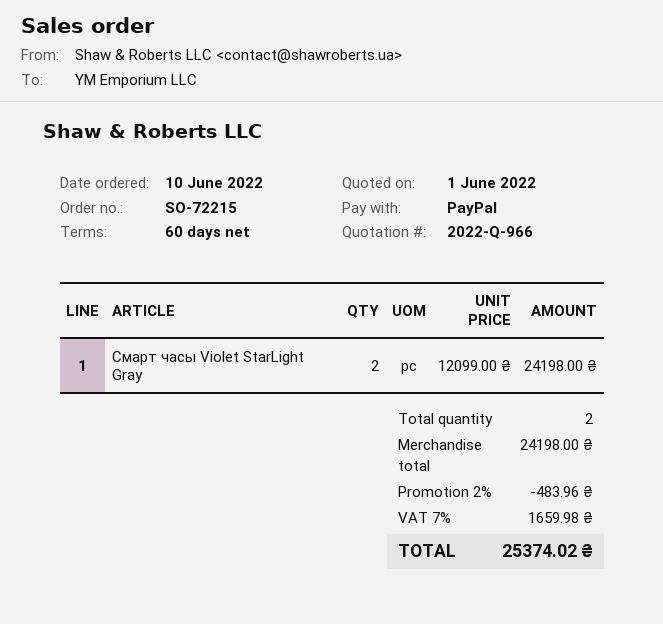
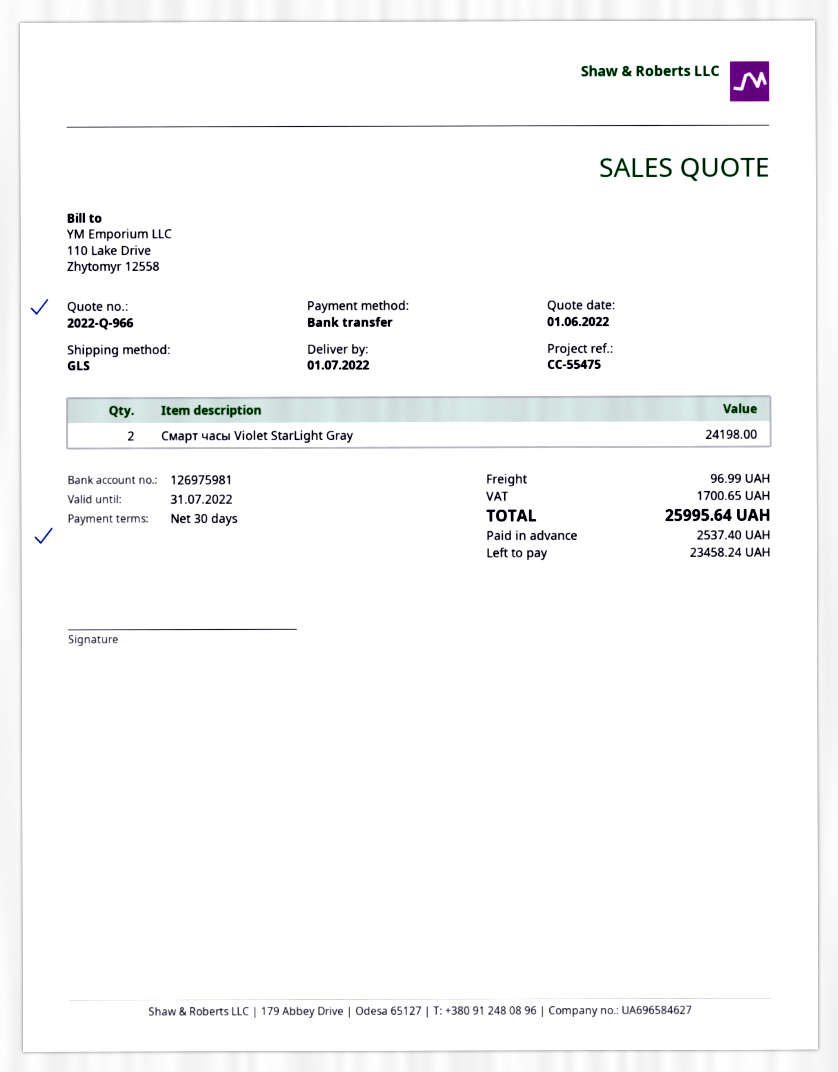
payment terms: 60 days -> 30 days
payment method: PayPal -> bank transfer
discount: 2% = 483.96 -> none
shipping: none -> 96.99
tax: 1659.98 -> 1700.65
total: 25374.02 -> 25995.64

